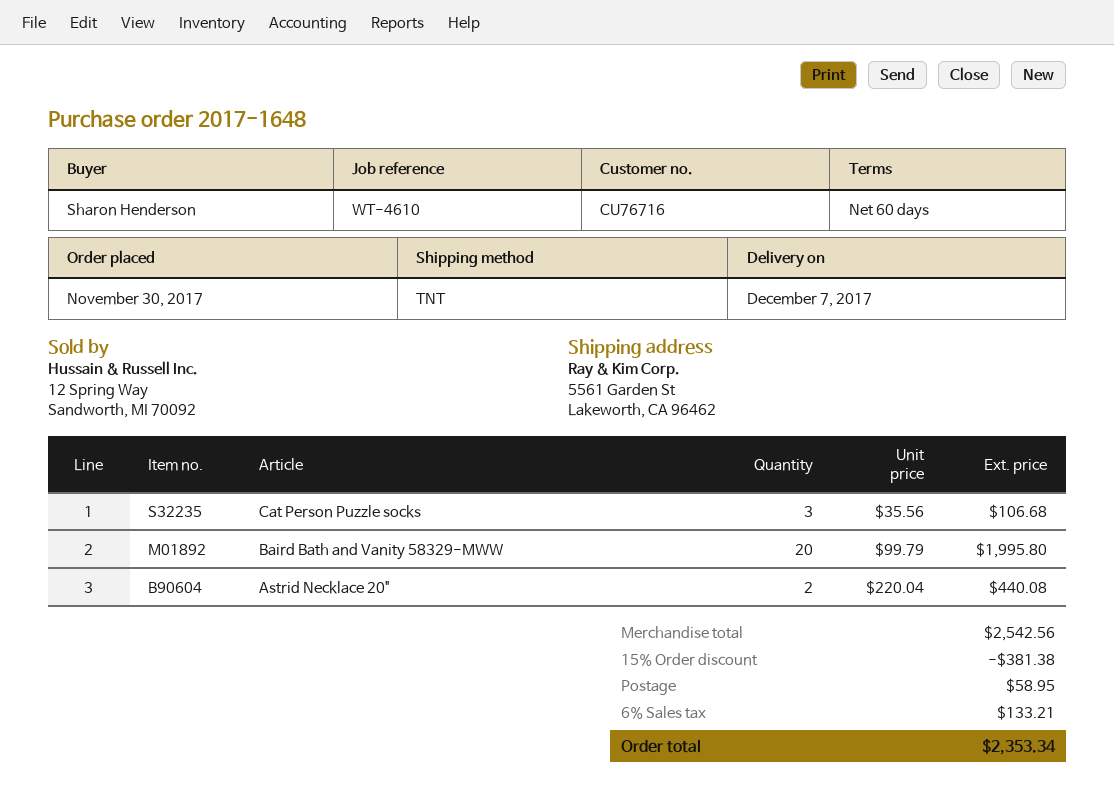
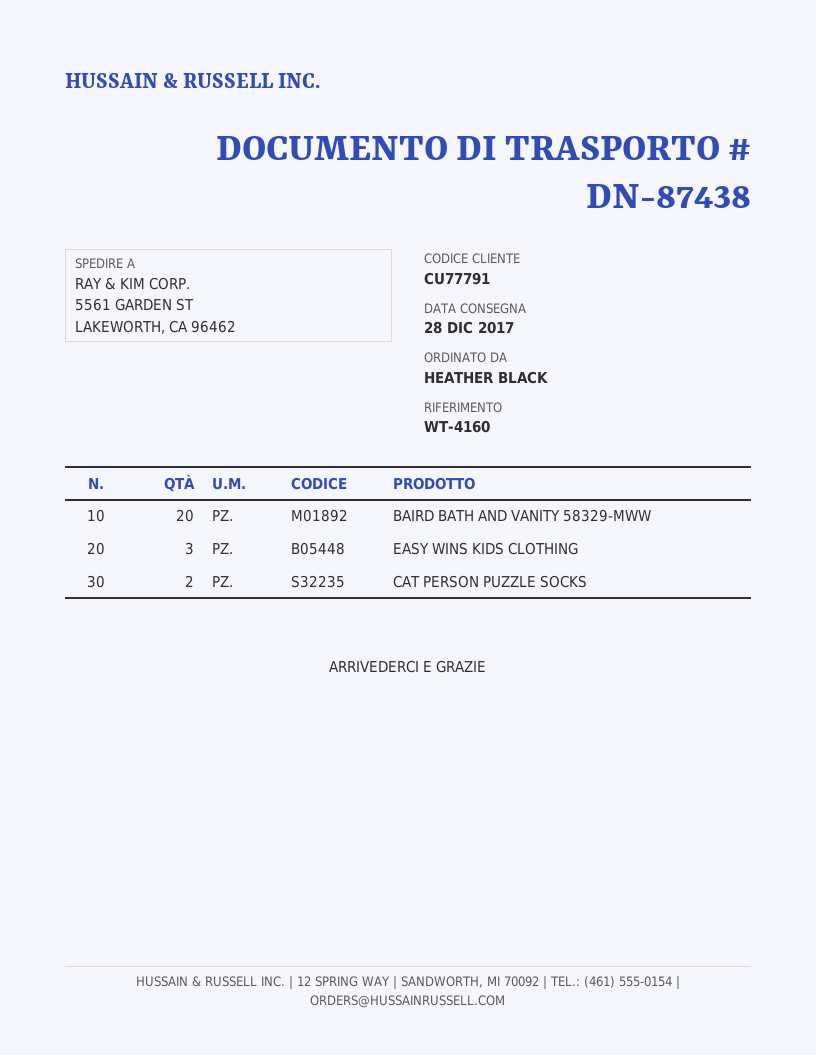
delivery date: 2017-12-07 -> 2017-12-28
customer number: CU76716 -> CU77791
reference: WT-4610 -> WT-4160
ordered by: Sharon Henderson -> HEATHER BLACK
Cat Person Puzzle socks: 3 -> 2
Astrid Necklace 20": 2 -> none
EASY WINS KIDS CLOTHING: none -> 3

